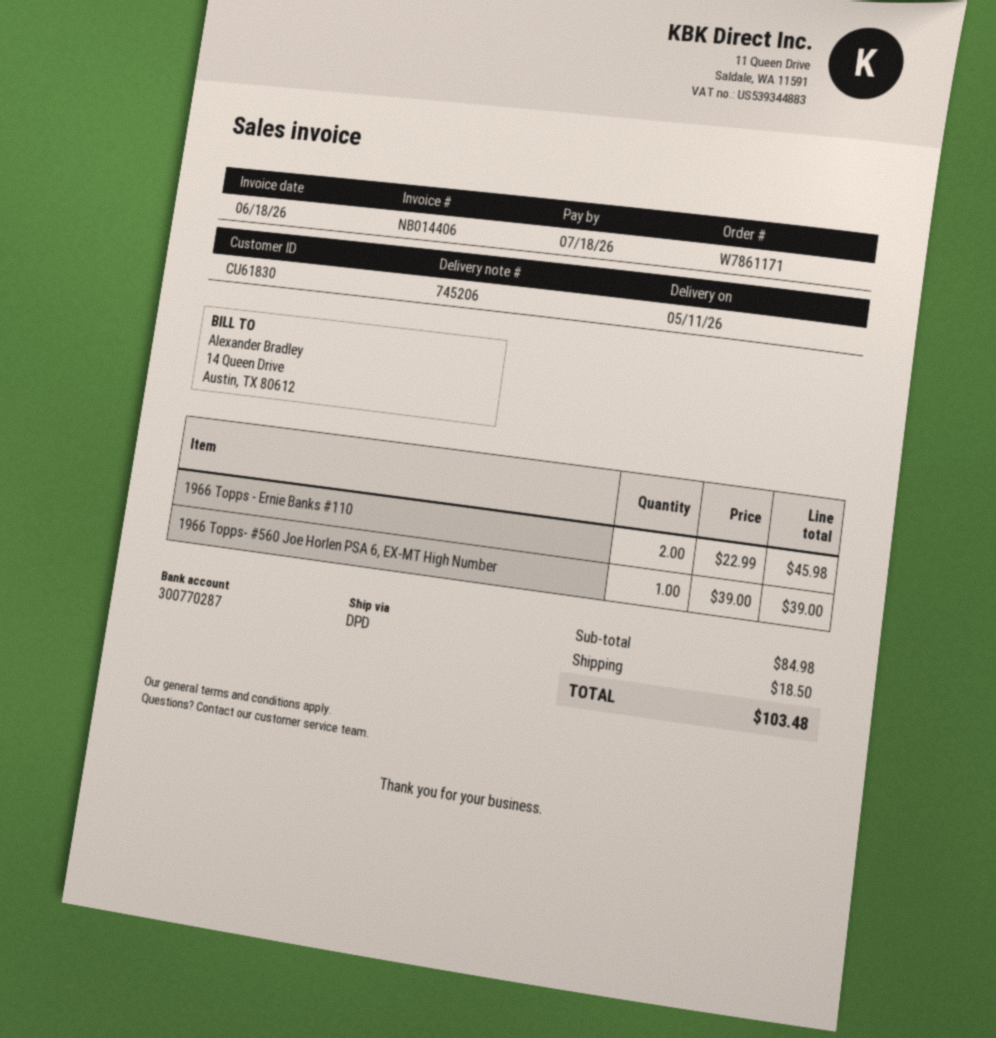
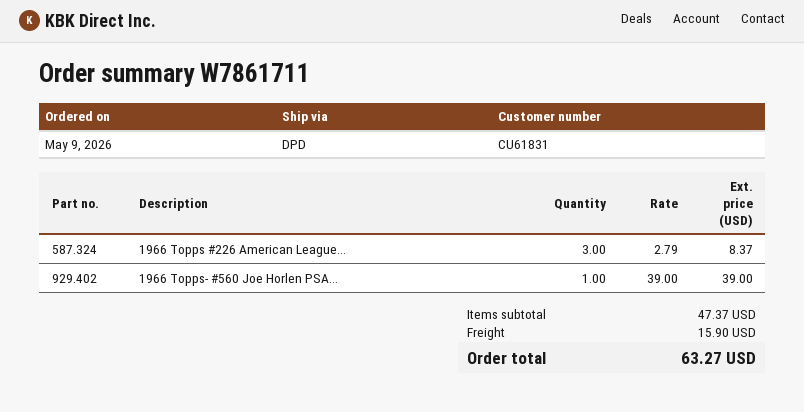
order number: W7861171 -> W7861711
customer number: CU61830 -> CU61831
1966 Topps - Ernie Banks #110: 2 x 22.99 = 45.98 -> none
1966 Topps #226 American League...: none -> 3 x 2.79 = 8.37
subtotal: 84.98 -> 47.37
shipping: 18.50 -> 15.90
total: 103.48 -> 63.27

